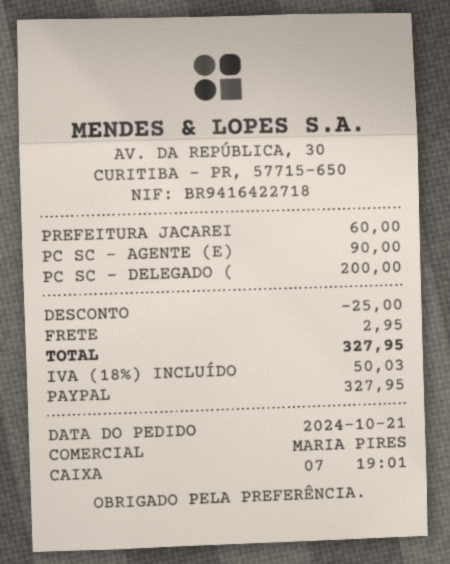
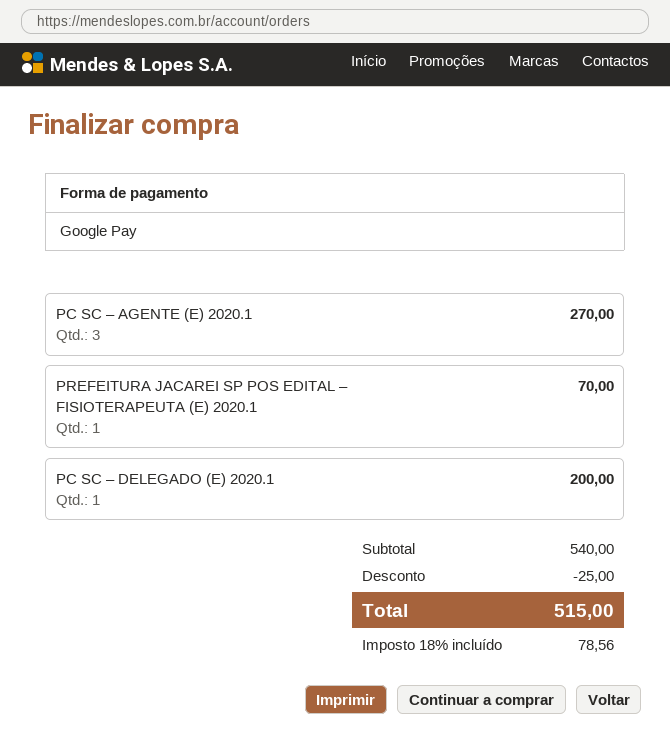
payment method: PayPal -> Google Pay
PREFEITURA JACAREI: 1 for 60.00 -> 1 for 70.00
PC SC – AGENTE (E): 1 for 90.00 -> 3 for 270.00
shipping: 2.95 -> none
tax: 18% = 50.03 -> 18% = 78.56
total: 327.95 -> 515.00

